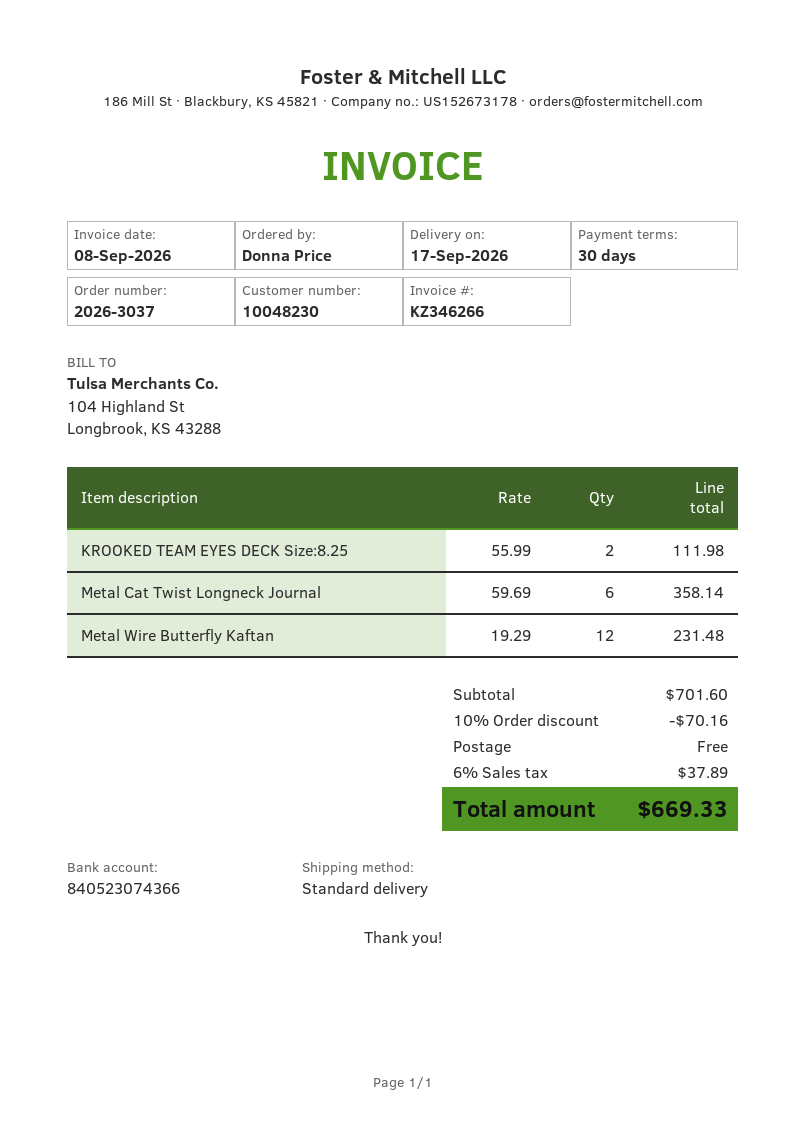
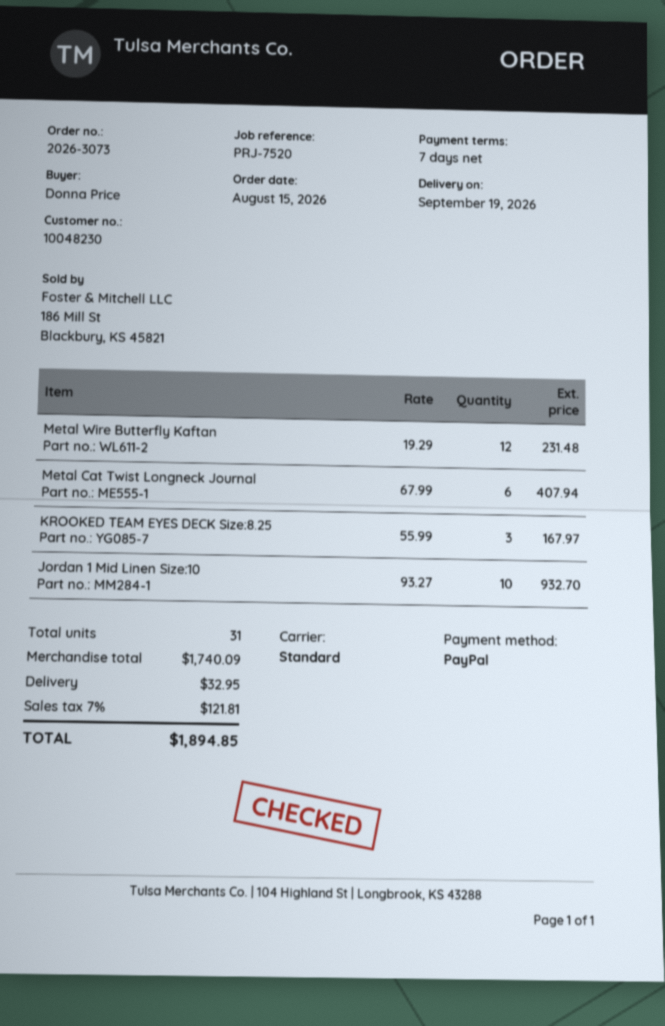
order number: 2026-3037 -> 2026-3073
delivery date: 2026-09-17 -> 2026-09-19
payment terms: 30 days -> 7 days
KROOKED TEAM EYES DECK Size:8.25: 2 x 55.99 = 111.98 -> 3 x 55.99 = 167.97
Metal Cat Twist Longneck Journal: 6 x 59.69 = 358.14 -> 6 x 67.99 = 407.94
Jordan 1 Mid Linen Size:10: none -> 10 x 93.27 = 932.70
subtotal: 701.60 -> 1740.09
discount: 10% = 70.16 -> none
shipping: 0.00 -> 32.95
tax: 6% = 37.89 -> 7% = 121.81
total: 669.33 -> 1894.85

